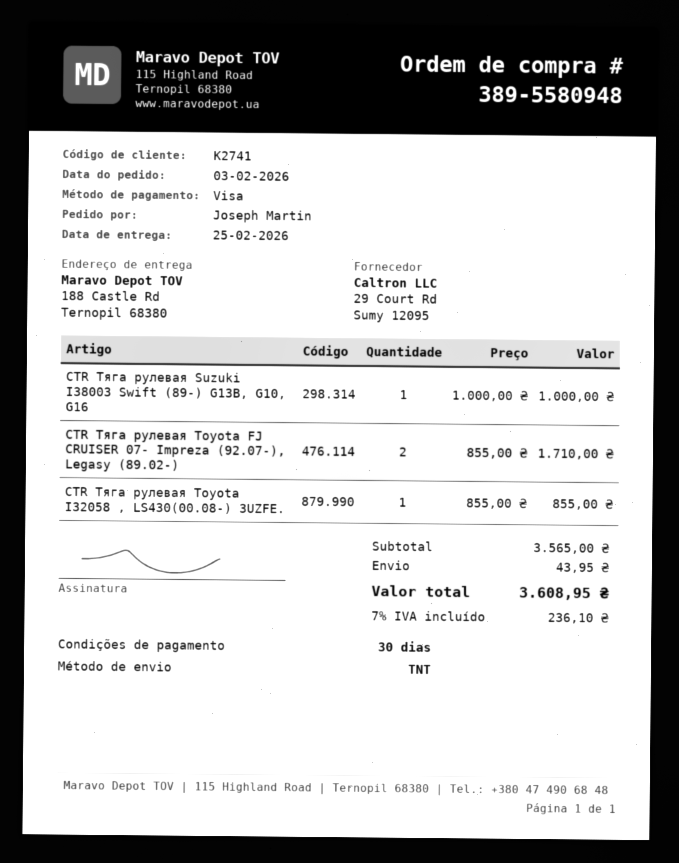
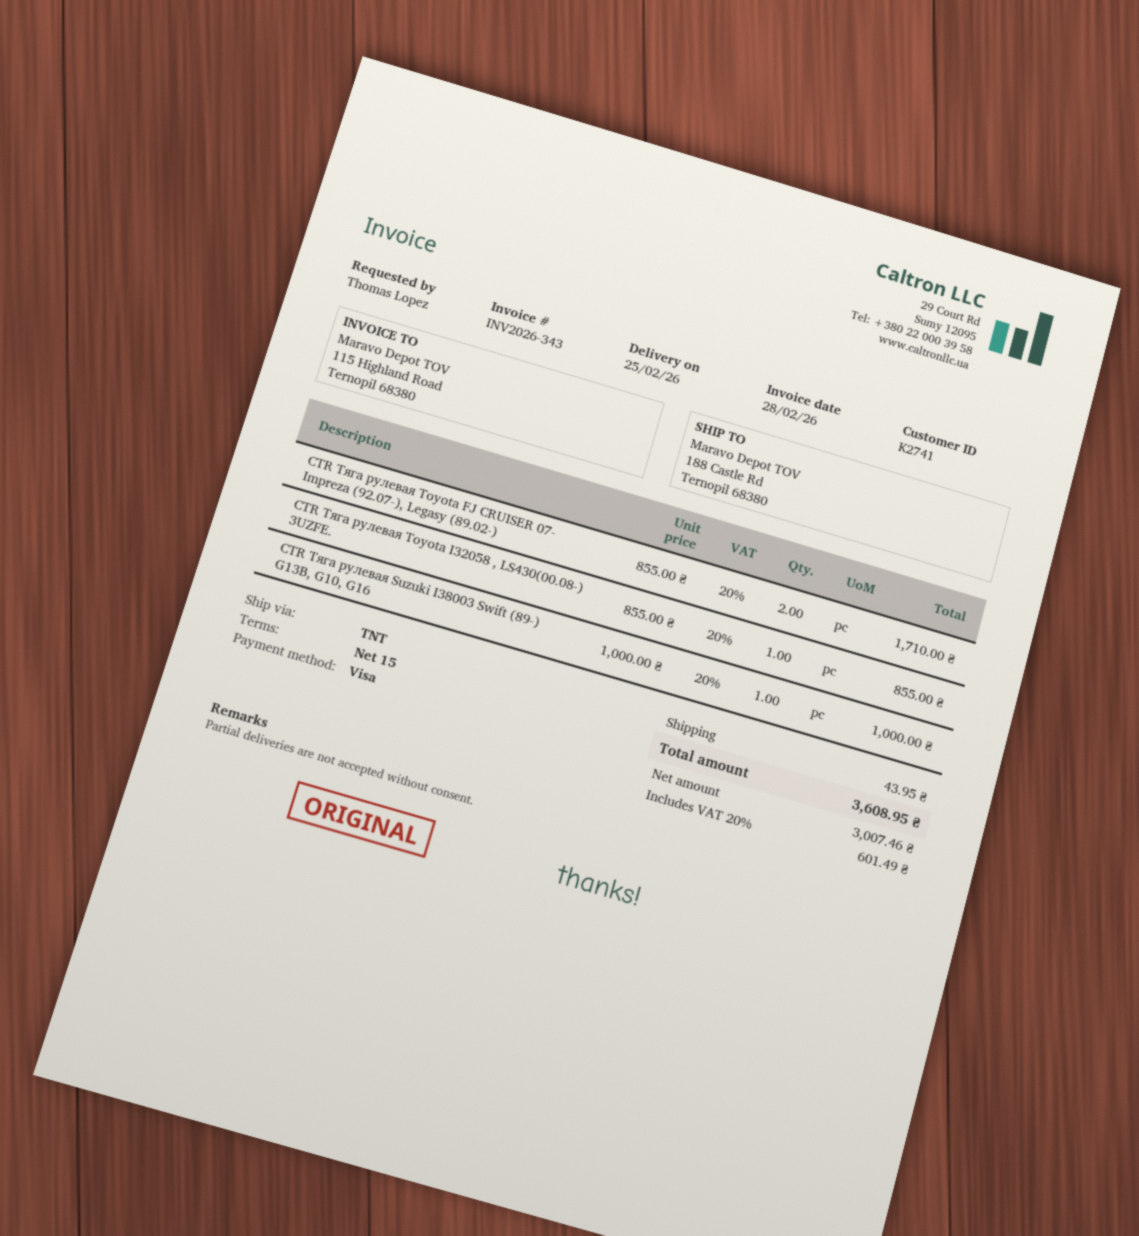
payment terms: 30 days -> 15 days
ordered by: Joseph Martin -> Thomas Lopez
tax: 7% = 236.10 -> 20% = 601.49

